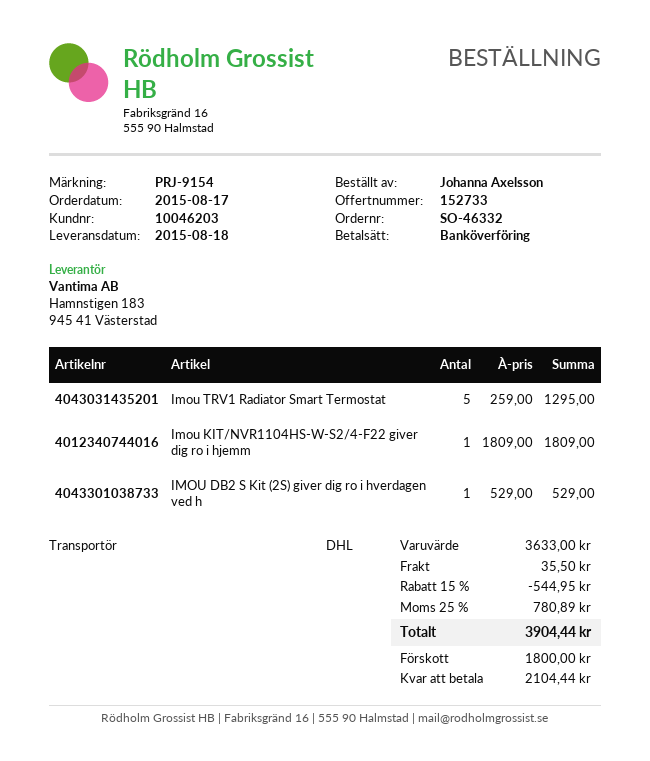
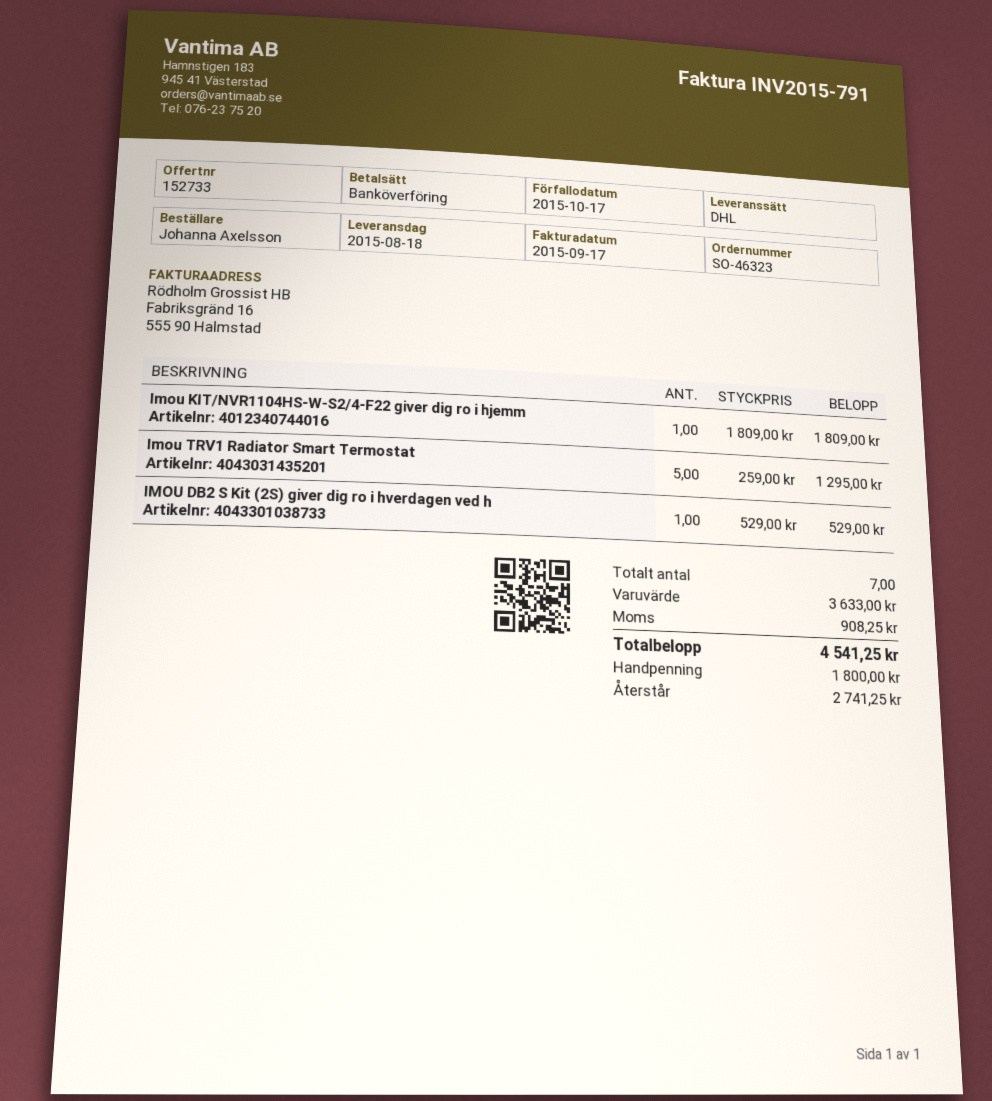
order number: SO-46332 -> SO-46323
discount: 15% = 544.95 -> none
shipping: 35.50 -> none
tax: 780.89 -> 908.25
total: 3904.44 -> 4541.25
balance: 2104.44 -> 2741.25

